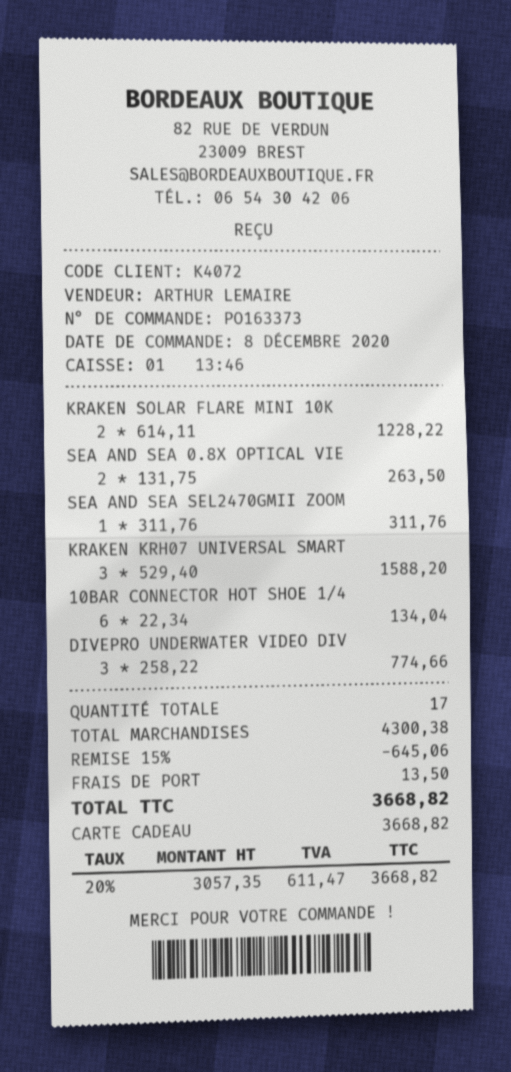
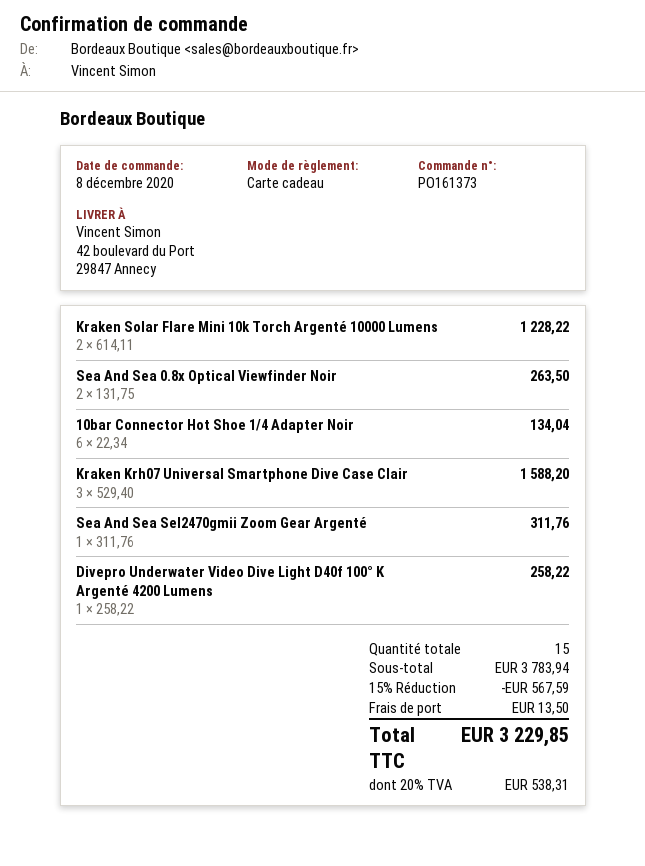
order number: PO163373 -> PO161373
DIVEPRO UNDERWATER VIDEO DIV: 3 x 258.22 = 774.66 -> 1 x 258.22 = 258.22
total quantity: 17 -> 15
subtotal: 4300.38 -> 3783.94
discount: 15% = 645.06 -> 15% = 567.59
tax: 20% = 611.47 -> 20% = 538.31
total: 3668.82 -> 3229.85

